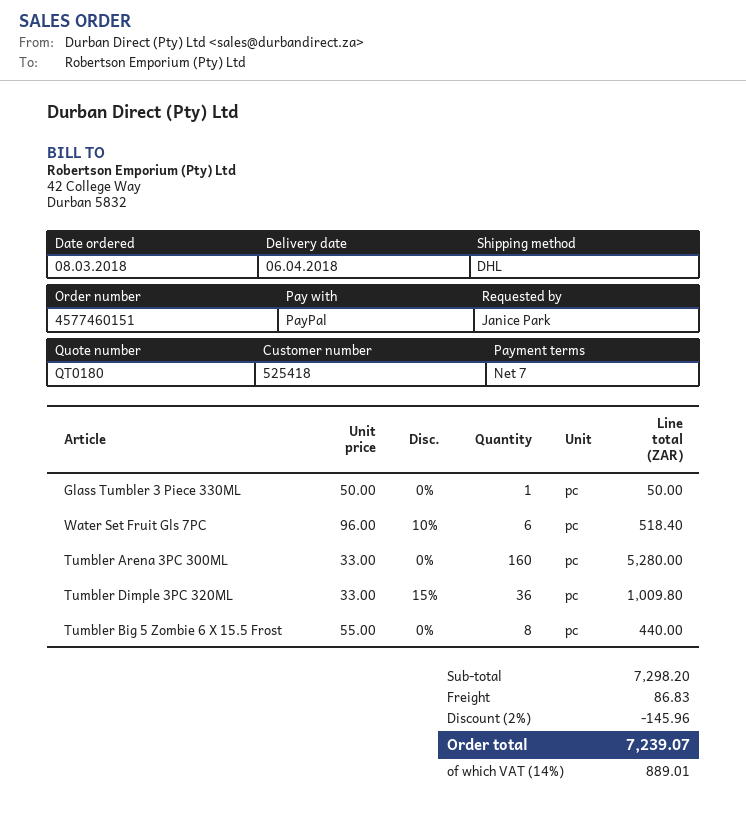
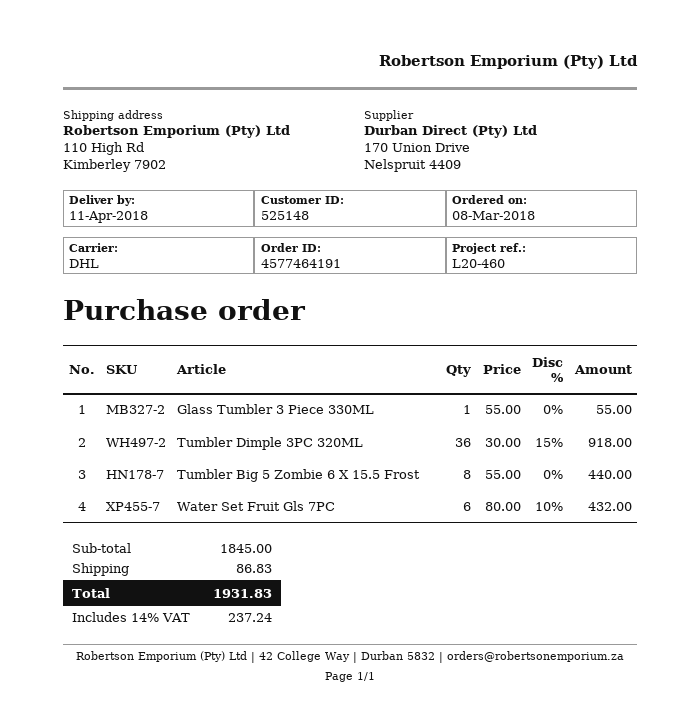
order number: 4577460151 -> 4577464191
delivery date: 2018-04-06 -> 2018-04-11
customer number: 525418 -> 525148
Glass Tumbler 3 Piece 330ML: 1 x 50.00 = 50.00 -> 1 x 55.00 = 55.00
Water Set Fruit Gls 7PC: 6 x 96.00 - 10% = 518.40 -> 6 x 80.00 - 10% = 432.00
Tumbler Arena 3PC 300ML: 160 x 33.00 = 5280.00 -> none
Tumbler Dimple 3PC 320ML: 36 x 33.00 - 15% = 1009.80 -> 36 x 30.00 - 15% = 918.00
subtotal: 7298.20 -> 1845.00
discount: 2% = 145.96 -> none
tax: 14% = 889.01 -> 14% = 237.24
total: 7239.07 -> 1931.83

